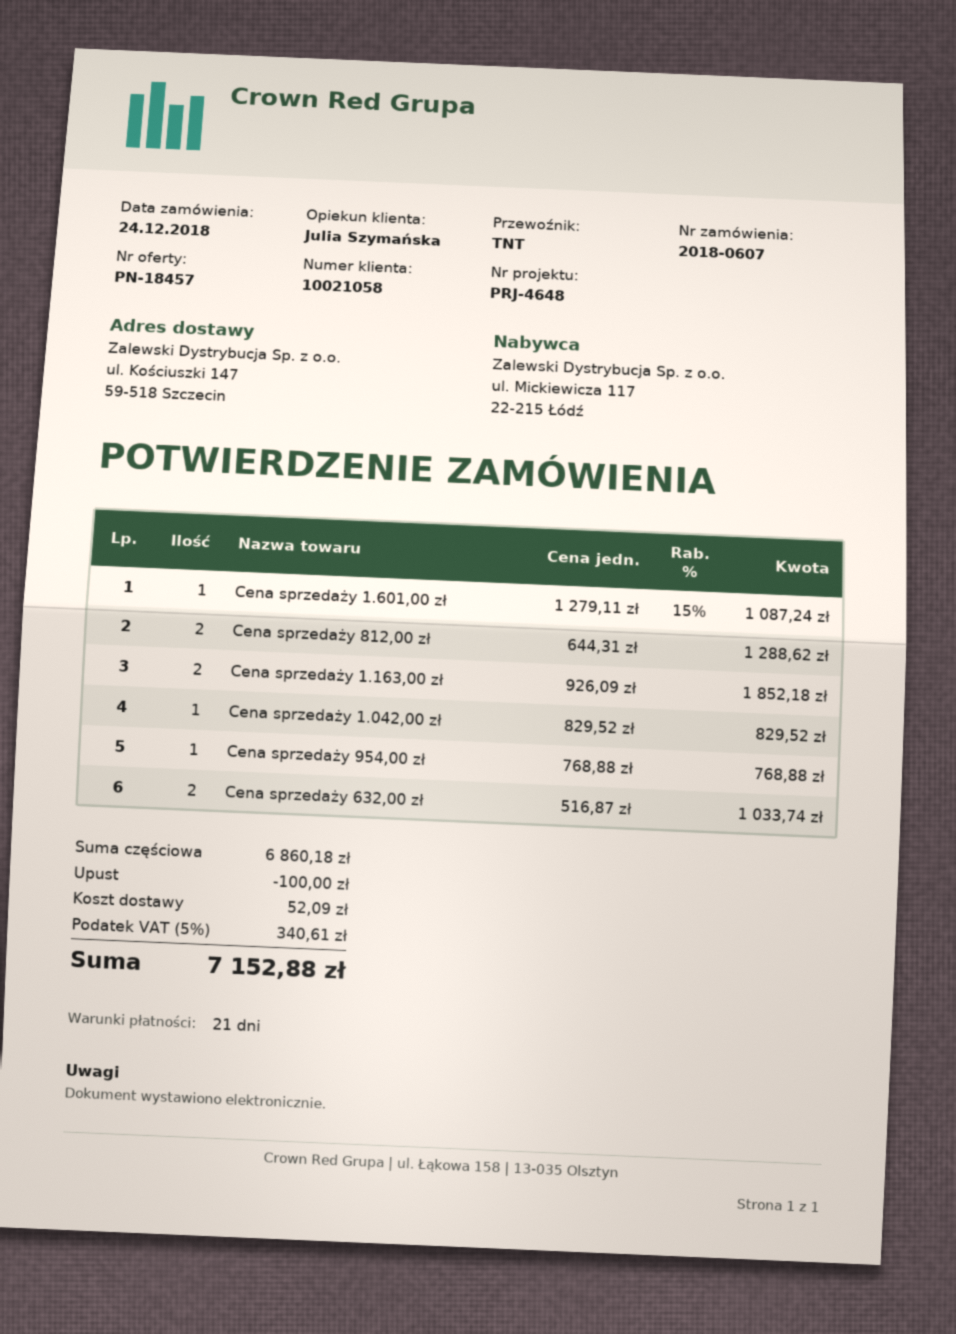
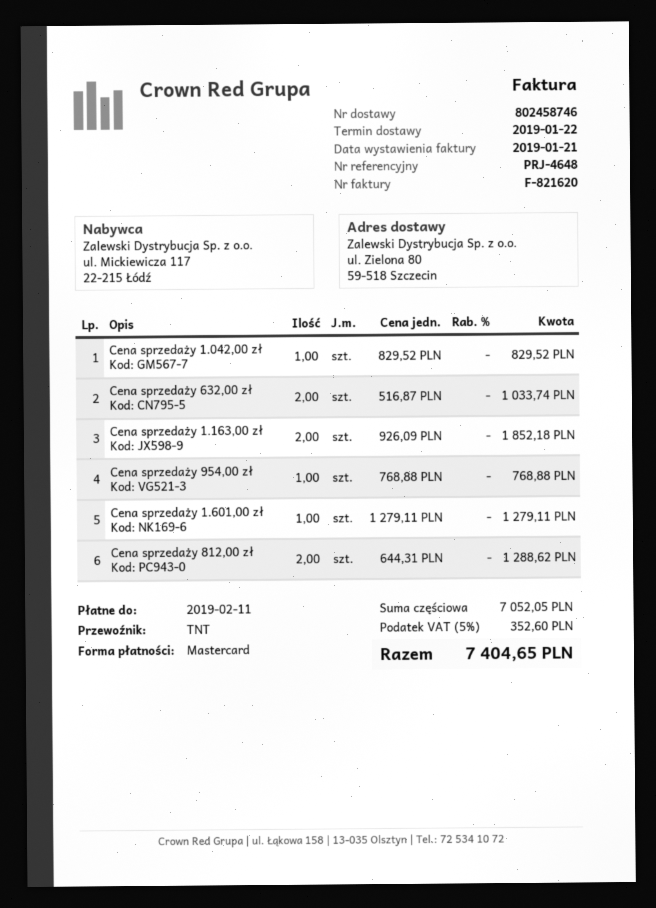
ship to: ul. Kościuszki 147, 59-518 Szczecin -> ul. Zielona 80, 59-518 Szczecin
Cena sprzedaży 1.601,00 zł: 1 x 1279.11 - 15% = 1087.24 -> 1 x 1279.11 = 1279.11
subtotal: 6860.18 -> 7052.05
discount: 100.00 -> none
shipping: 52.09 -> none
tax: 5% = 340.61 -> 5% = 352.60
total: 7152.88 -> 7404.65

